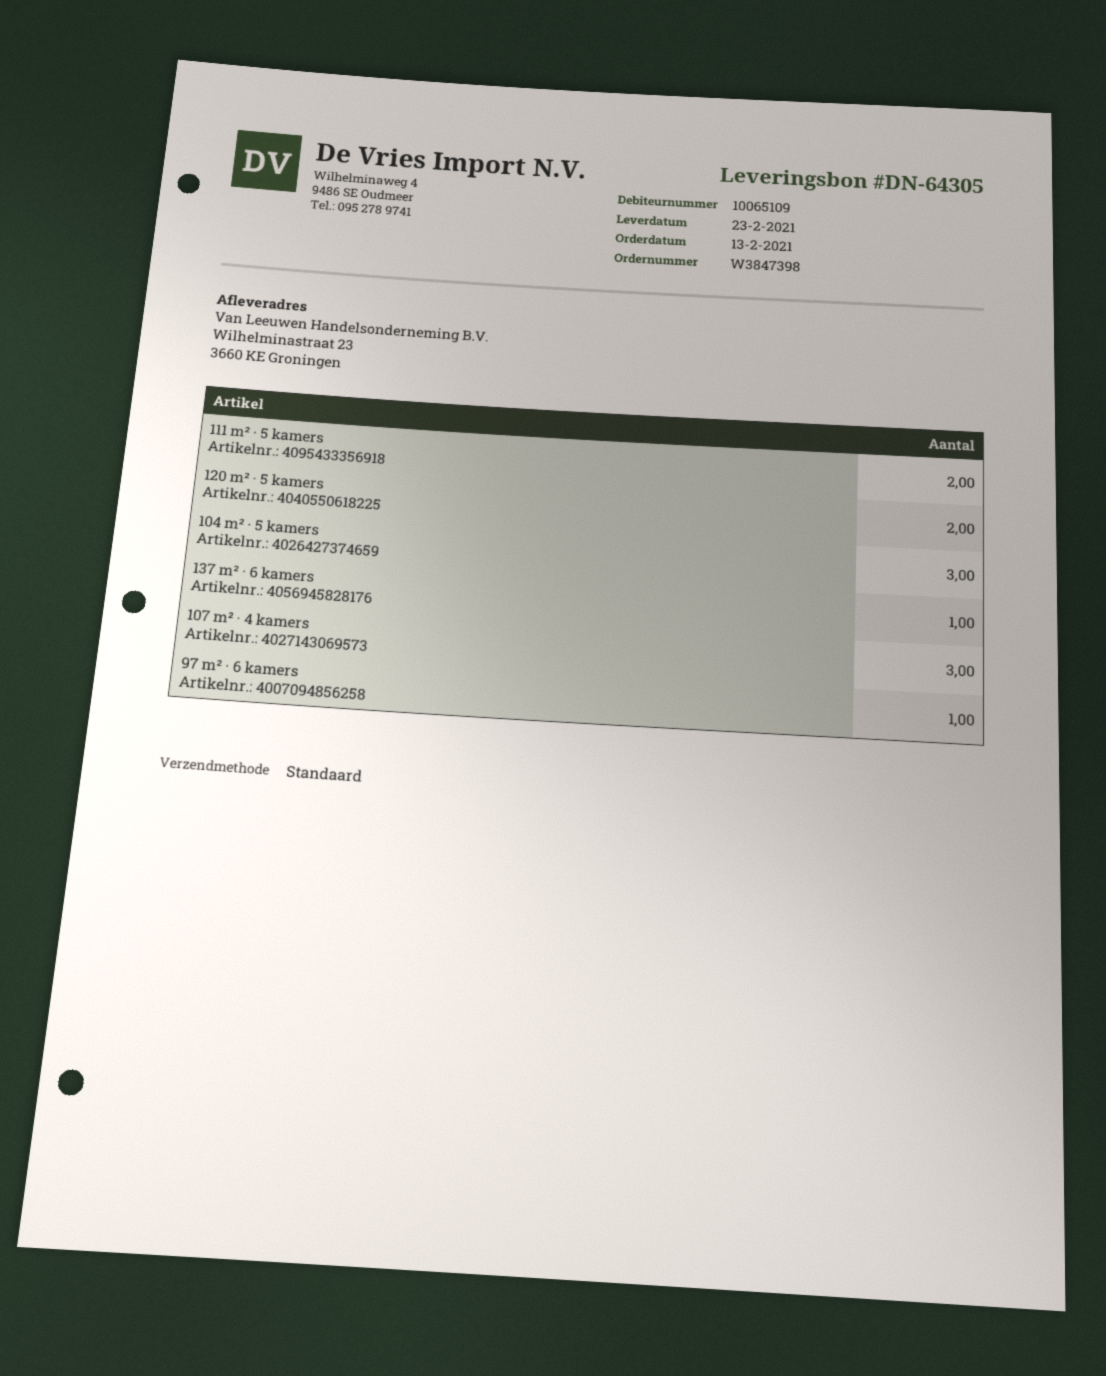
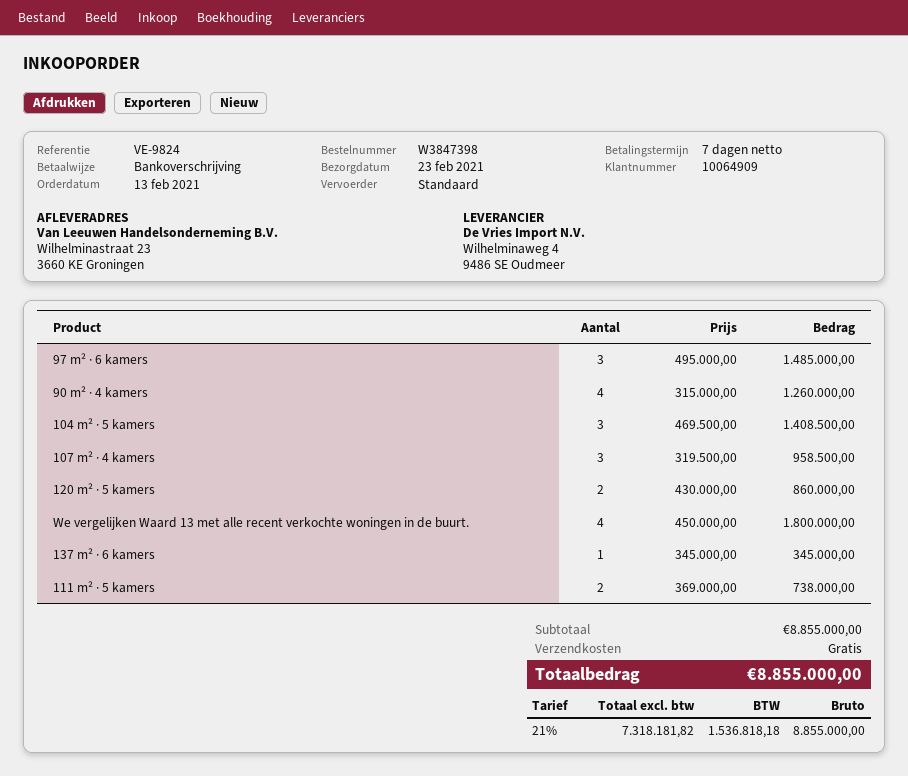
customer number: 10065109 -> 10064909
97 m² · 6 kamers: 1 -> 3
90 m² · 4 kamers: none -> 4
We vergelijken Waard 13 met alle recent verkochte woningen in de buurt.: none -> 4

